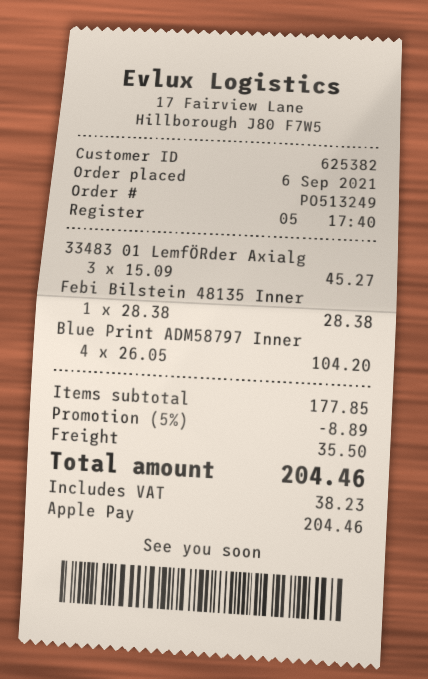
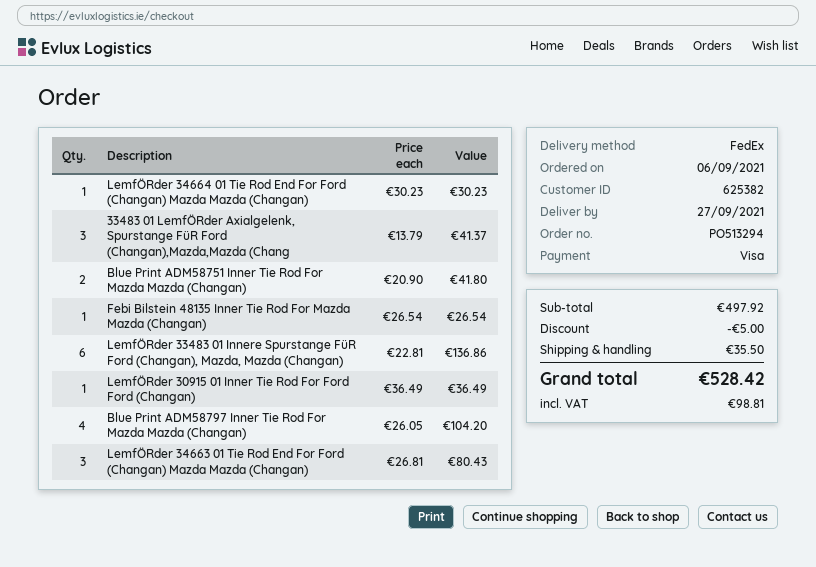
order number: PO513249 -> PO513294
payment method: Apple Pay -> Visa
33483 01 LemfÖRder Axialg: 3 x 15.09 = 45.27 -> 3 x 13.79 = 41.37
Febi Bilstein 48135 Inner: 1 x 28.38 = 28.38 -> 1 x 26.54 = 26.54
LemfÖRder 34664 01 Tie Rod End For Ford (Changan) Mazda Mazda (Changan): none -> 1 x 30.23 = 30.23
Blue Print ADM58751 Inner Tie Rod For Mazda Mazda (Changan): none -> 2 x 20.90 = 41.80
LemfÖRder 33483 01 Innere Spurstange FüR Ford (Changan), Mazda, Mazda (Changan): none -> 6 x 22.81 = 136.86
LemfÖRder 30915 01 Inner Tie Rod For Ford Ford (Changan): none -> 1 x 36.49 = 36.49
LemfÖRder 34663 01 Tie Rod End For Ford (Changan) Mazda Mazda (Changan): none -> 3 x 26.81 = 80.43
subtotal: 177.85 -> 497.92
discount: 8.89 -> 5.00
tax: 38.23 -> 98.81
total: 204.46 -> 528.42

